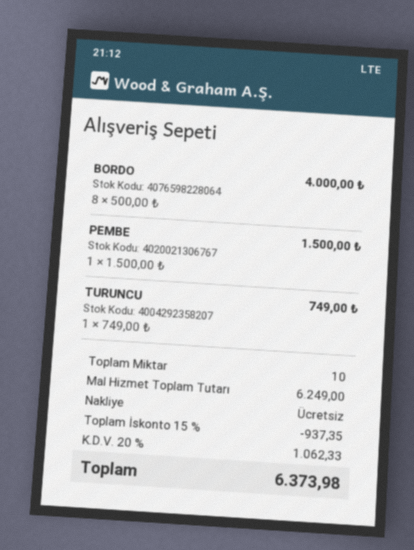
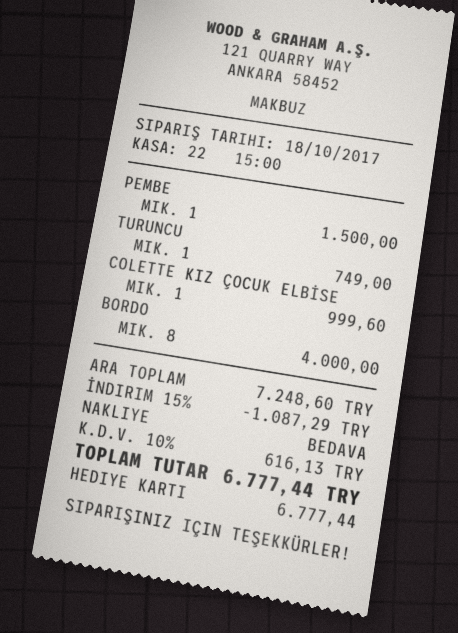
COLETTE KIZ ÇOCUK ELBİSE: none -> 1 for 999.60
subtotal: 6249.00 -> 7248.60
discount: 15% = 937.35 -> 15% = 1087.29
tax: 20% = 1062.33 -> 10% = 616.13
total: 6373.98 -> 6777.44

